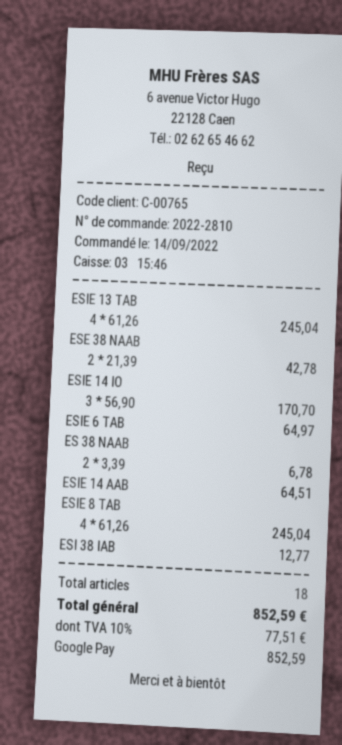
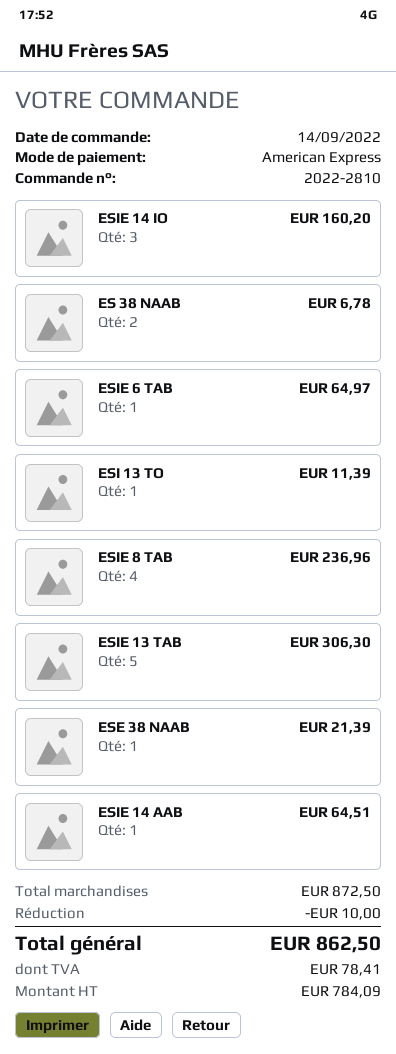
payment method: Google Pay -> American Express
ESIE 13 TAB: 4 for 245.04 -> 5 for 306.30
ESE 38 NAAB: 2 for 42.78 -> 1 for 21.39
ESIE 14 IO: 3 for 170.70 -> 3 for 160.20
ESIE 8 TAB: 4 for 245.04 -> 4 for 236.96
ESI 38 IAB: 1 for 12.77 -> none
ESI 13 TO: none -> 1 for 11.39
discount: none -> 10.00
tax: 77.51 -> 78.41
total: 852.59 -> 862.50

